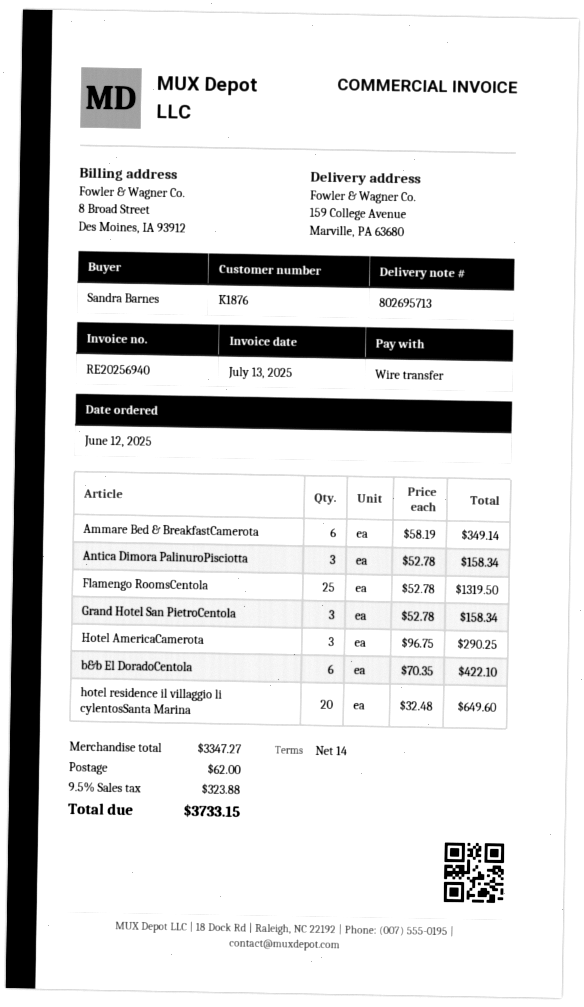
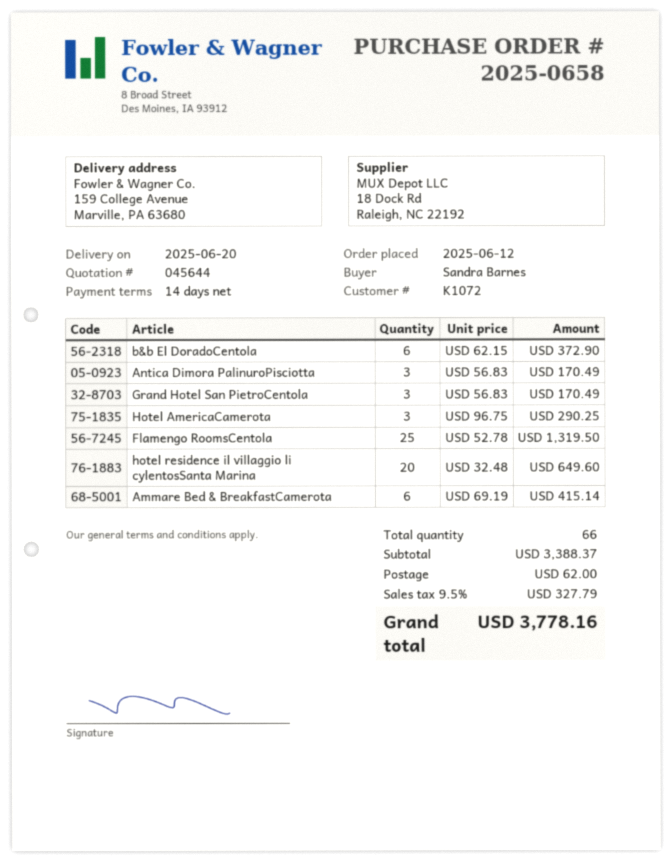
customer number: K1876 -> K1072
Ammare Bed & BreakfastCamerota: 6 x 58.19 = 349.14 -> 6 x 69.19 = 415.14
Antica Dimora PalinuroPisciotta: 3 x 52.78 = 158.34 -> 3 x 56.83 = 170.49
Grand Hotel San PietroCentola: 3 x 52.78 = 158.34 -> 3 x 56.83 = 170.49
b&b El DoradoCentola: 6 x 70.35 = 422.10 -> 6 x 62.15 = 372.90
subtotal: 3347.27 -> 3388.37
tax: 9.5% = 323.88 -> 9.5% = 327.79
total: 3733.15 -> 3778.16

